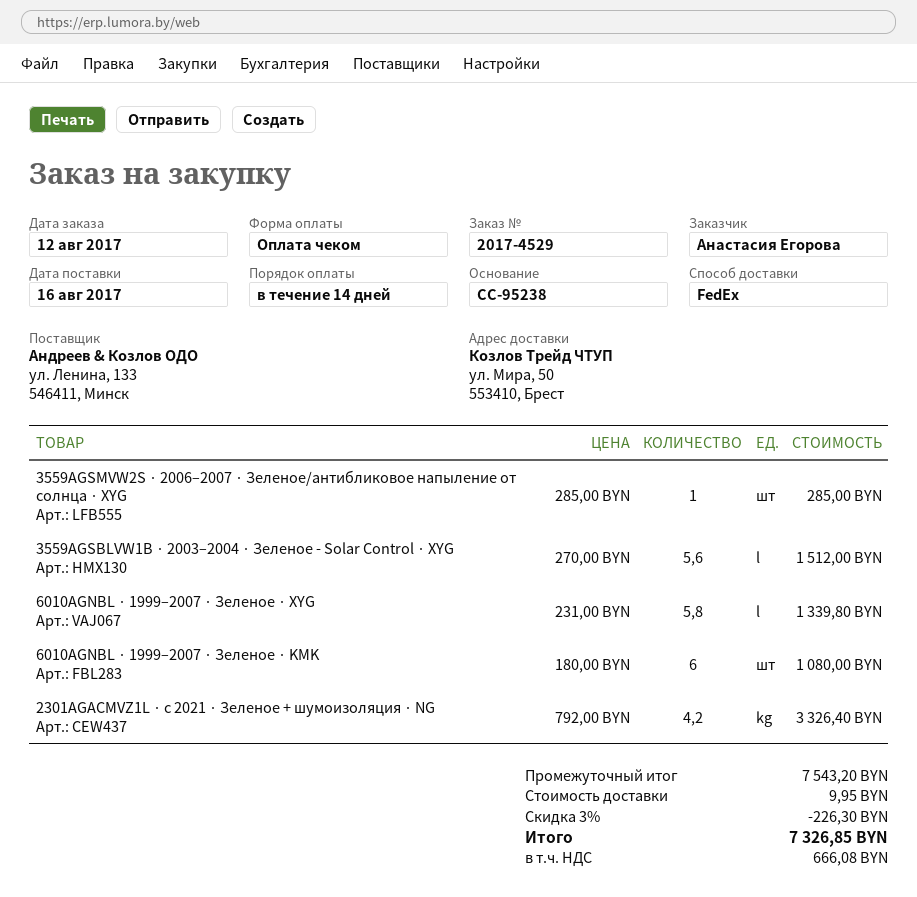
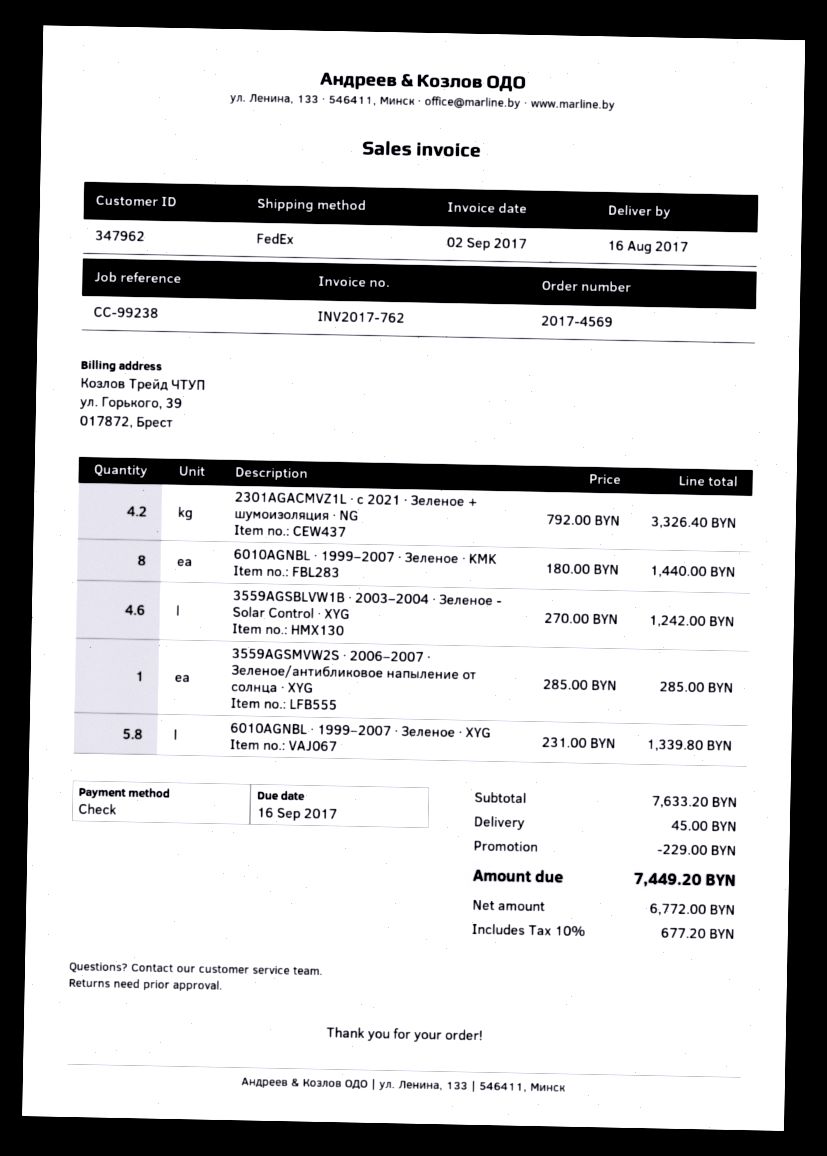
order number: 2017-4529 -> 2017-4569
reference: CC-95238 -> CC-99238
3559AGSBLVW1B · 2003–2004 · Зеленое - Solar Control · XYG: 5.6 x 270.00 = 1512.00 -> 4.6 x 270.00 = 1242.00
6010AGNBL · 1999–2007 · Зеленое · KMK: 6 x 180.00 = 1080.00 -> 8 x 180.00 = 1440.00
subtotal: 7543.20 -> 7633.20
discount: 226.30 -> 229.00
shipping: 9.95 -> 45.00
tax: 666.08 -> 677.20
total: 7326.85 -> 7449.20

